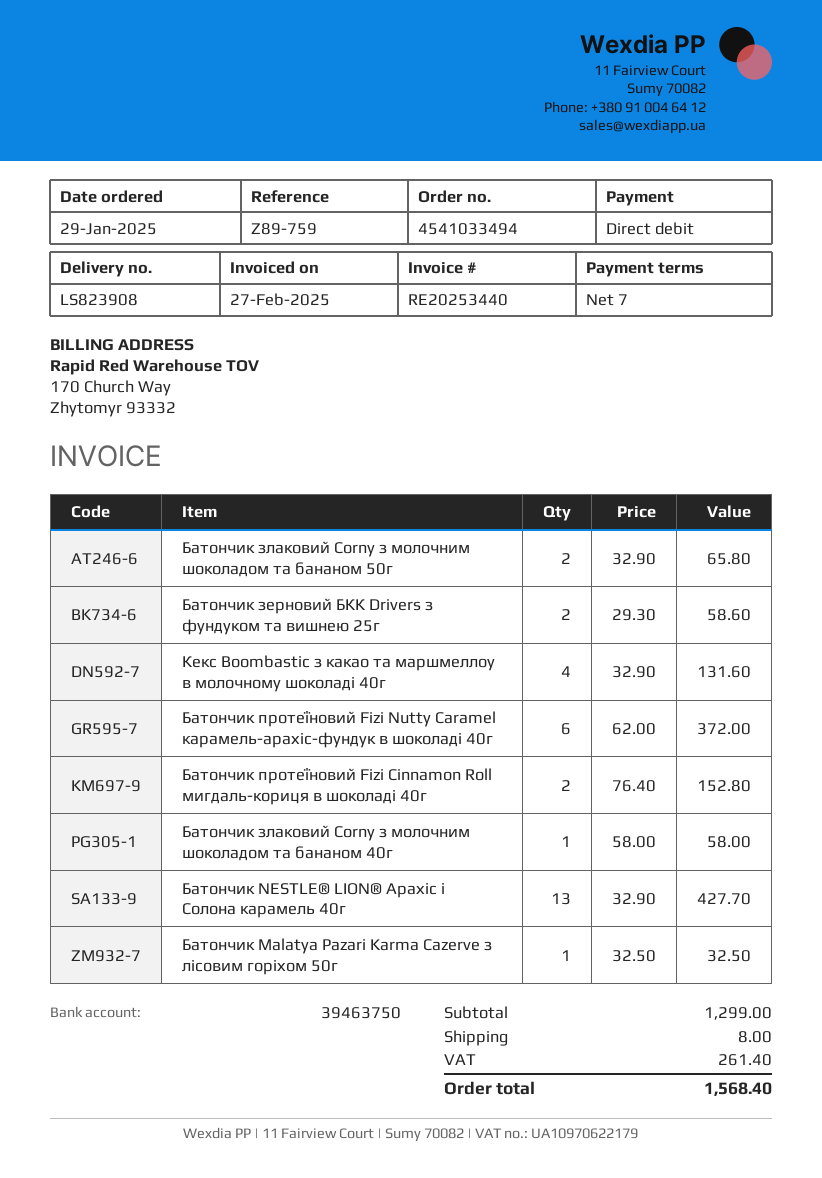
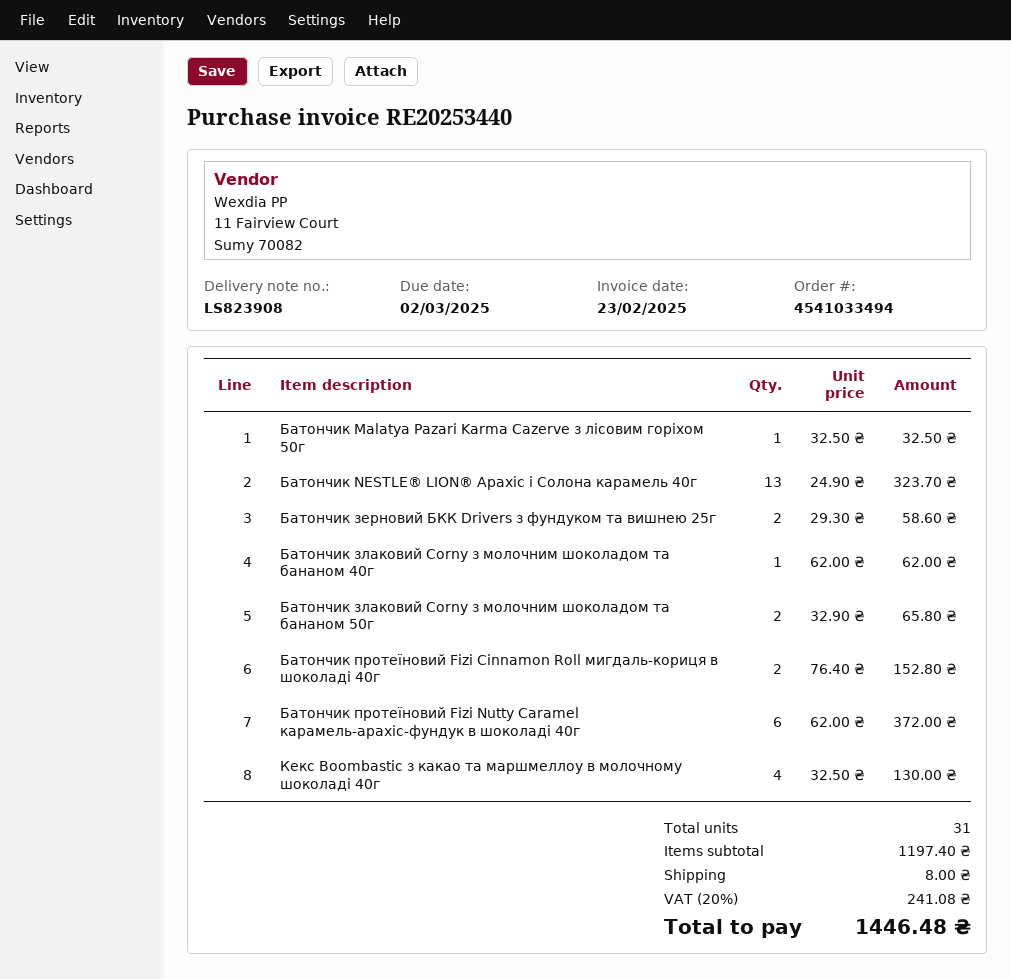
invoice date: 2025-02-27 -> 2025-02-23
Кекс Boombastic з какао та маршмеллоу в молочному шоколаді 40г: 4 x 32.90 = 131.60 -> 4 x 32.50 = 130.00
Батончик злаковий Corny з молочним шоколадом та бананом 40г: 1 x 58.00 = 58.00 -> 1 x 62.00 = 62.00
Батончик NESTLE® LION® Арахіс і Солона карамель 40г: 13 x 32.90 = 427.70 -> 13 x 24.90 = 323.70
subtotal: 1299.00 -> 1197.40
tax: 261.40 -> 241.08
total: 1568.40 -> 1446.48

